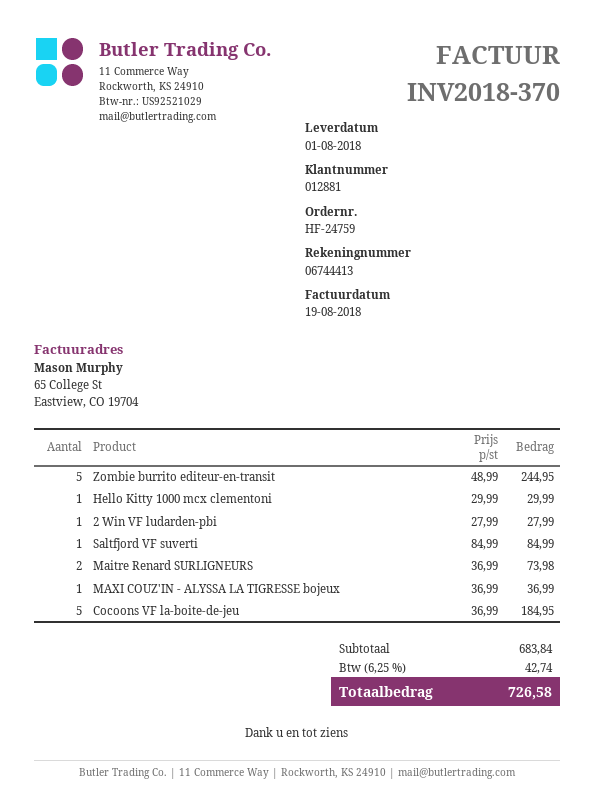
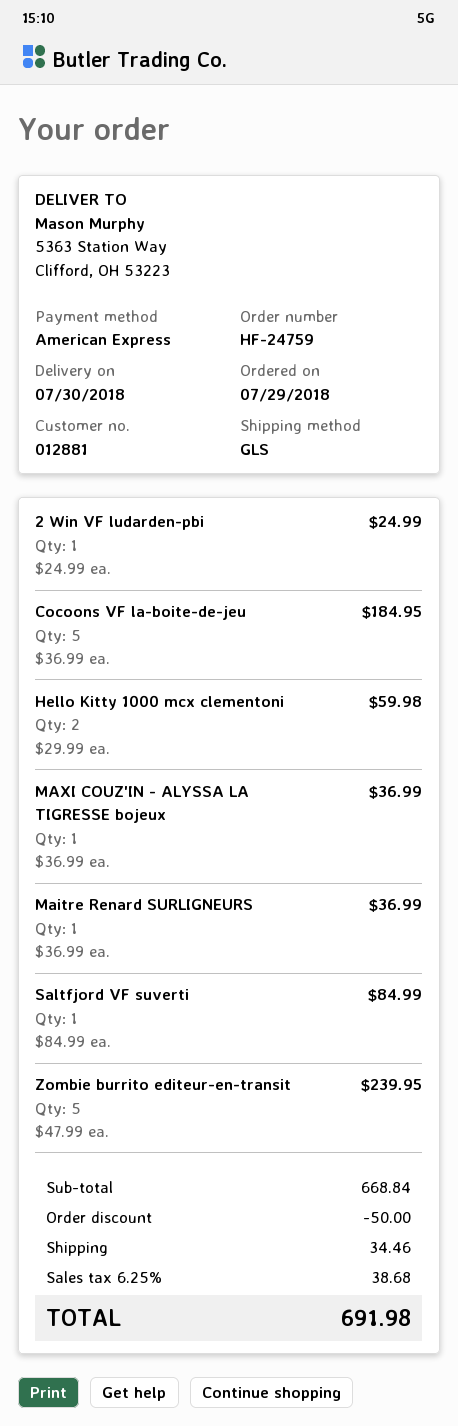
delivery date: 2018-08-01 -> 2018-07-30
Zombie burrito editeur-en-transit: 5 x 48.99 = 244.95 -> 5 x 47.99 = 239.95
Hello Kitty 1000 mcx clementoni: 1 x 29.99 = 29.99 -> 2 x 29.99 = 59.98
2 Win VF ludarden-pbi: 1 x 27.99 = 27.99 -> 1 x 24.99 = 24.99
Maitre Renard SURLIGNEURS: 2 x 36.99 = 73.98 -> 1 x 36.99 = 36.99
subtotal: 683.84 -> 668.84
discount: none -> 50.00
shipping: none -> 34.46
tax: 6.25% = 42.74 -> 6.25% = 38.68
total: 726.58 -> 691.98

